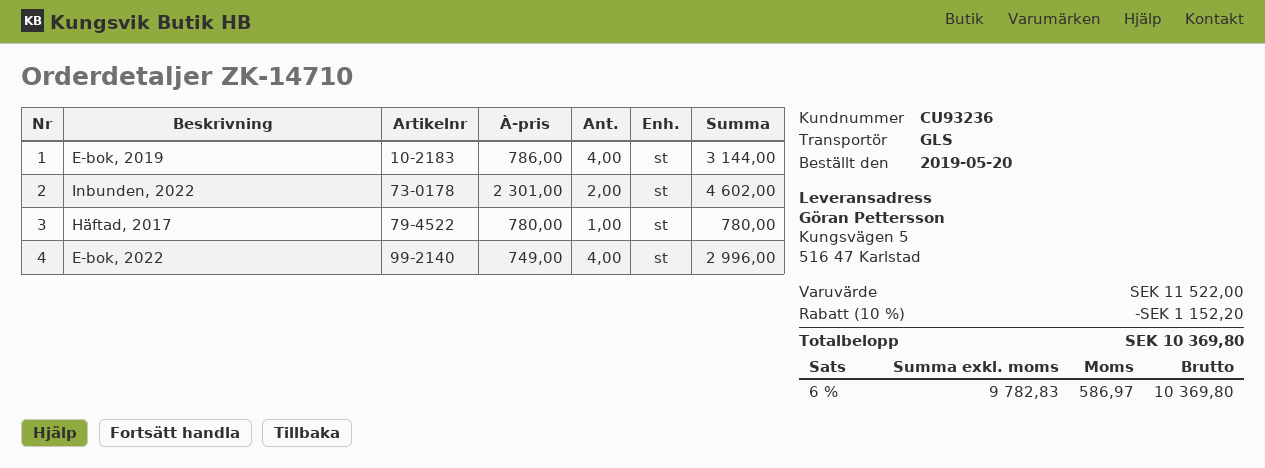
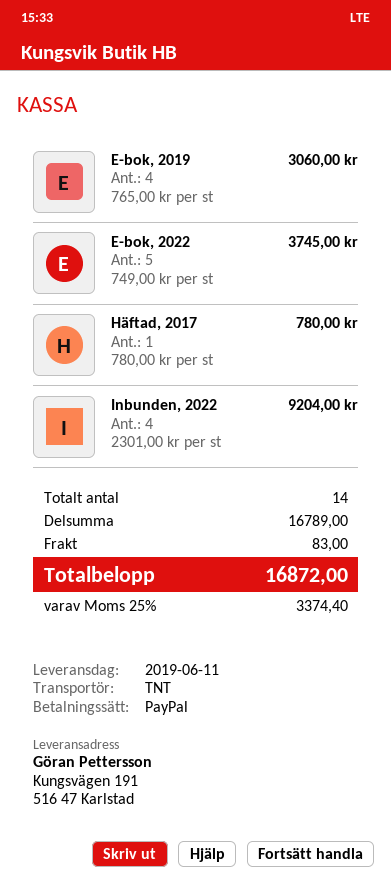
shipping method: GLS -> TNT
ship to: Kungsvägen 5, 516 47 Karlstad -> Kungsvägen 191, 516 47 Karlstad
E-bok, 2019: 4 x 786.00 = 3144.00 -> 4 x 765.00 = 3060.00
Inbunden, 2022: 2 x 2301.00 = 4602.00 -> 4 x 2301.00 = 9204.00
E-bok, 2022: 4 x 749.00 = 2996.00 -> 5 x 749.00 = 3745.00
subtotal: 11522.00 -> 16789.00
discount: 10% = 1152.20 -> none
shipping: none -> 83.00
tax: 6% = 586.97 -> 25% = 3374.40
total: 10369.80 -> 16872.00

